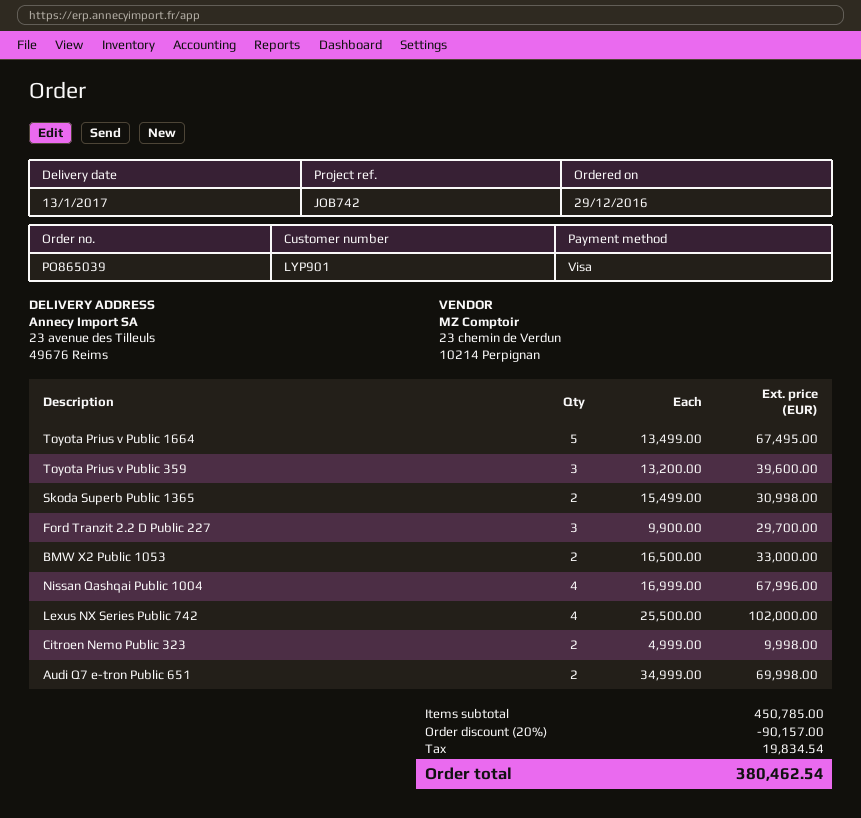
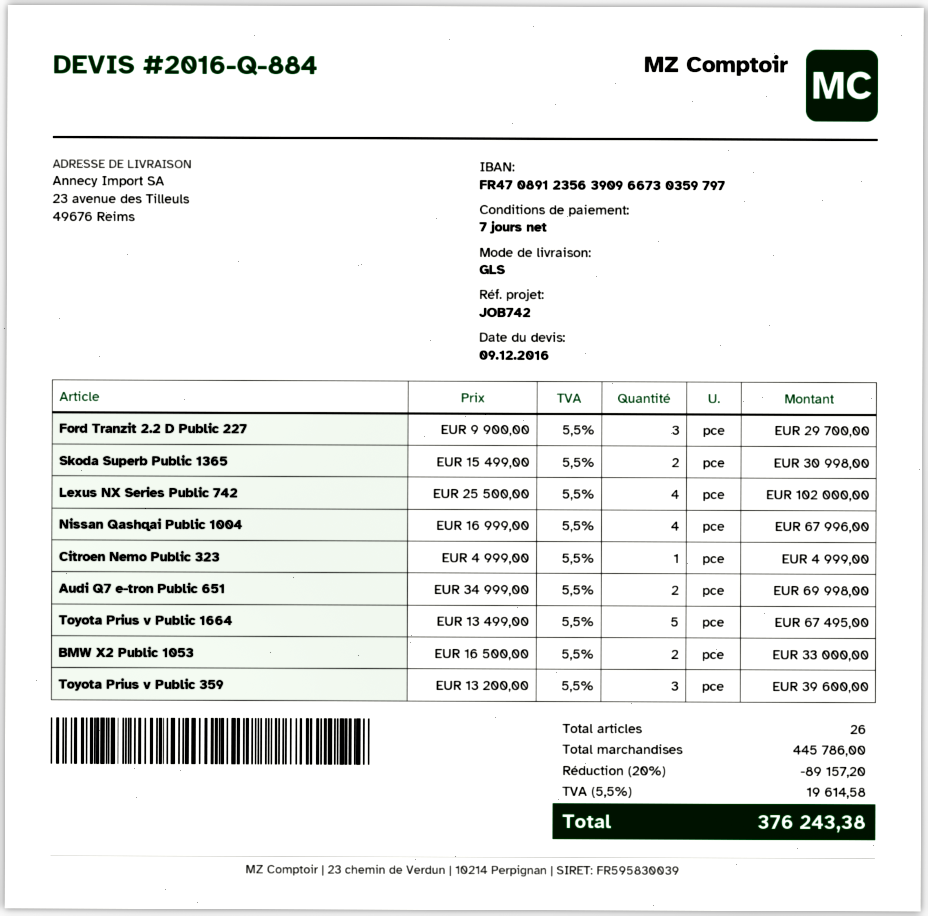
Citroen Nemo Public 323: 2 x 4999.00 = 9998.00 -> 1 x 4999.00 = 4999.00
subtotal: 450785.00 -> 445786.00
discount: 20% = 90157.00 -> 20% = 89157.20
tax: 19834.54 -> 19614.58
total: 380462.54 -> 376243.38

